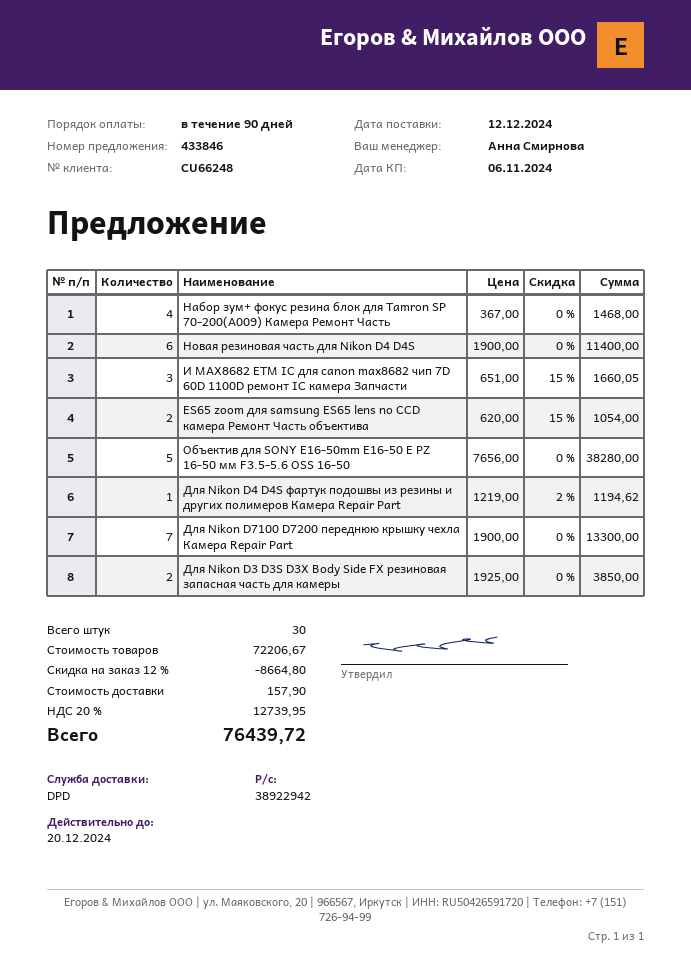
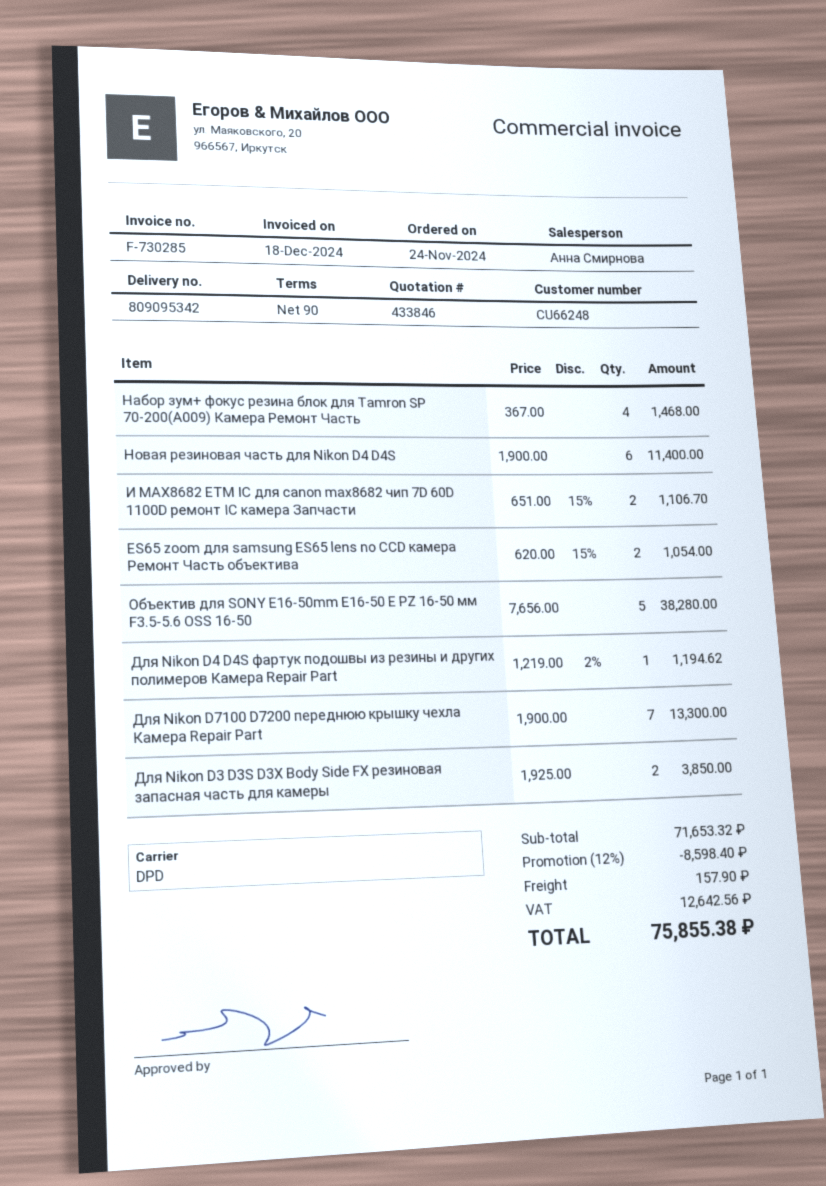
И MAX8682 ETM IC для canon max8682 чип 7D 60D 1100D ремонт IC камера Запчасти: 3 x 651.00 - 15% = 1660.05 -> 2 x 651.00 - 15% = 1106.70
subtotal: 72206.67 -> 71653.32
discount: 12% = 8664.80 -> 12% = 8598.40
tax: 12739.95 -> 12642.56
total: 76439.72 -> 75855.38

